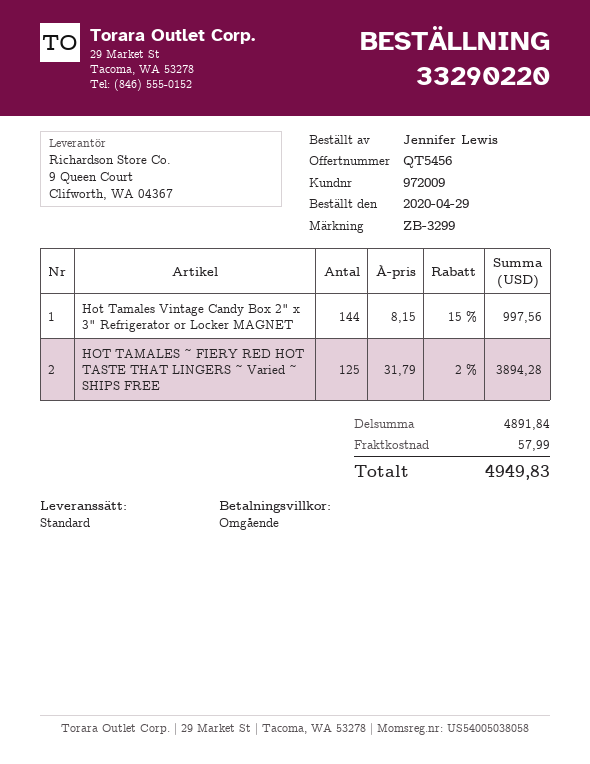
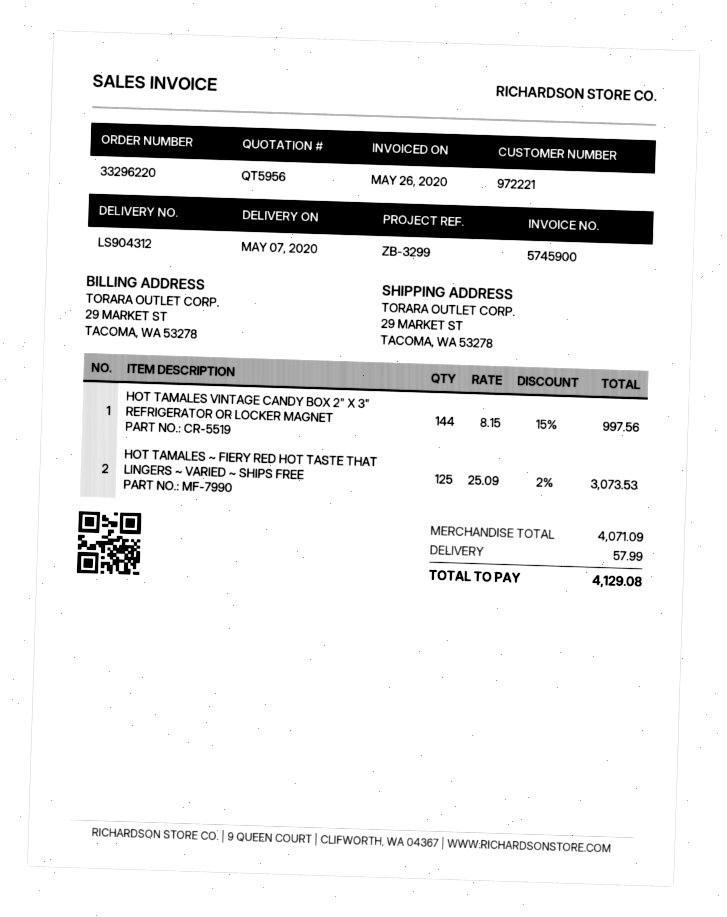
quote number: QT5456 -> QT5956
order number: 33290220 -> 33296220
customer number: 972009 -> 972221
HOT TAMALES ~ FIERY RED HOT TASTE THAT LINGERS ~ Varied ~ SHIPS FREE: 125 x 31.79 - 2% = 3894.28 -> 125 x 25.09 - 2% = 3073.53
subtotal: 4891.84 -> 4071.09
total: 4949.83 -> 4129.08

